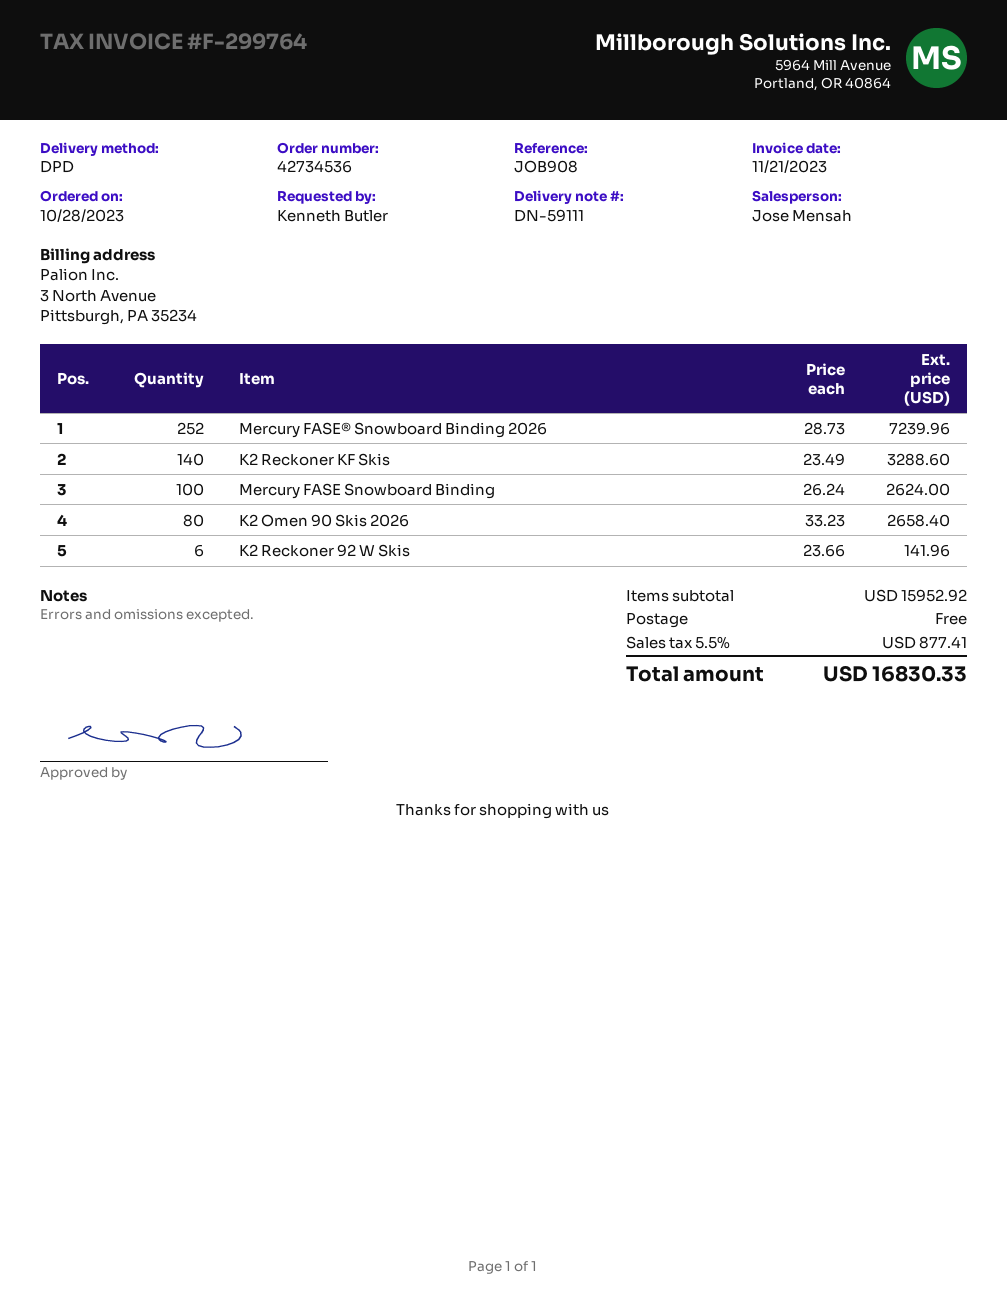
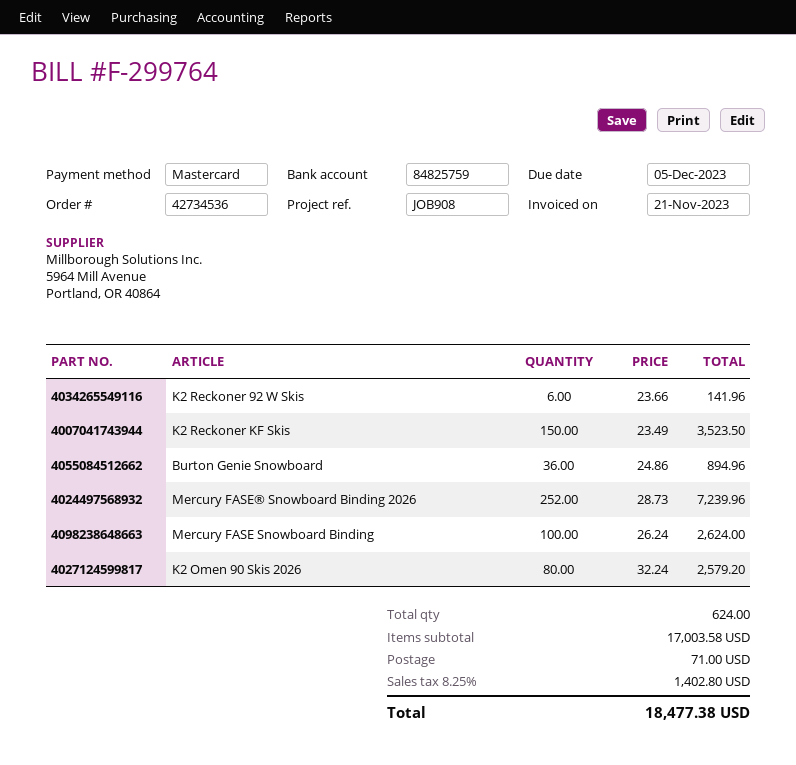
K2 Reckoner KF Skis: 140 x 23.49 = 3288.60 -> 150 x 23.49 = 3523.50
K2 Omen 90 Skis 2026: 80 x 33.23 = 2658.40 -> 80 x 32.24 = 2579.20
Burton Genie Snowboard: none -> 36 x 24.86 = 894.96
subtotal: 15952.92 -> 17003.58
shipping: 0.00 -> 71.00
tax: 5.5% = 877.41 -> 8.25% = 1402.80
total: 16830.33 -> 18477.38

